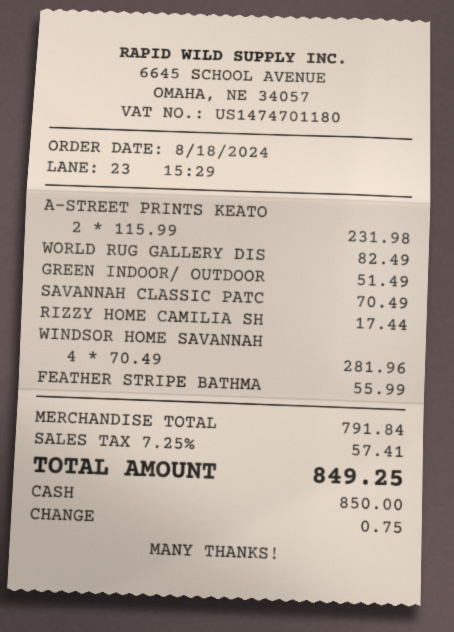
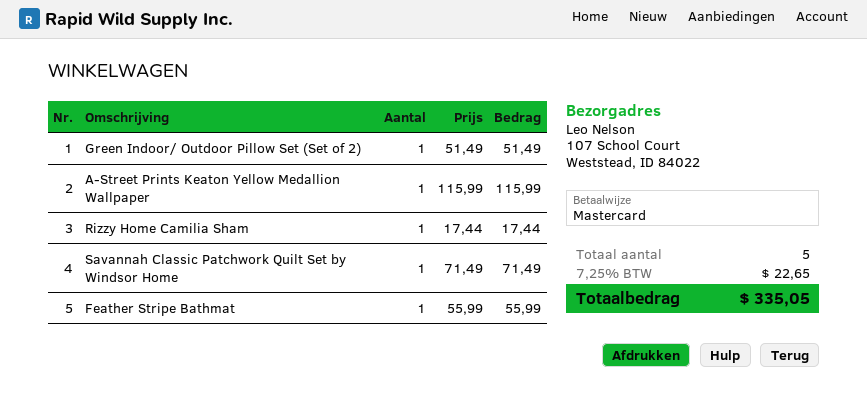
payment method: cash -> Mastercard
A-STREET PRINTS KEATO: 2 x 115.99 = 231.98 -> 1 x 115.99 = 115.99
WORLD RUG GALLERY DIS: 1 x 82.49 = 82.49 -> none
SAVANNAH CLASSIC PATC: 1 x 70.49 = 70.49 -> 1 x 71.49 = 71.49
WINDSOR HOME SAVANNAH: 4 x 70.49 = 281.96 -> none
tax: 7.25% = 57.41 -> 7.25% = 22.65
total: 849.25 -> 335.05

